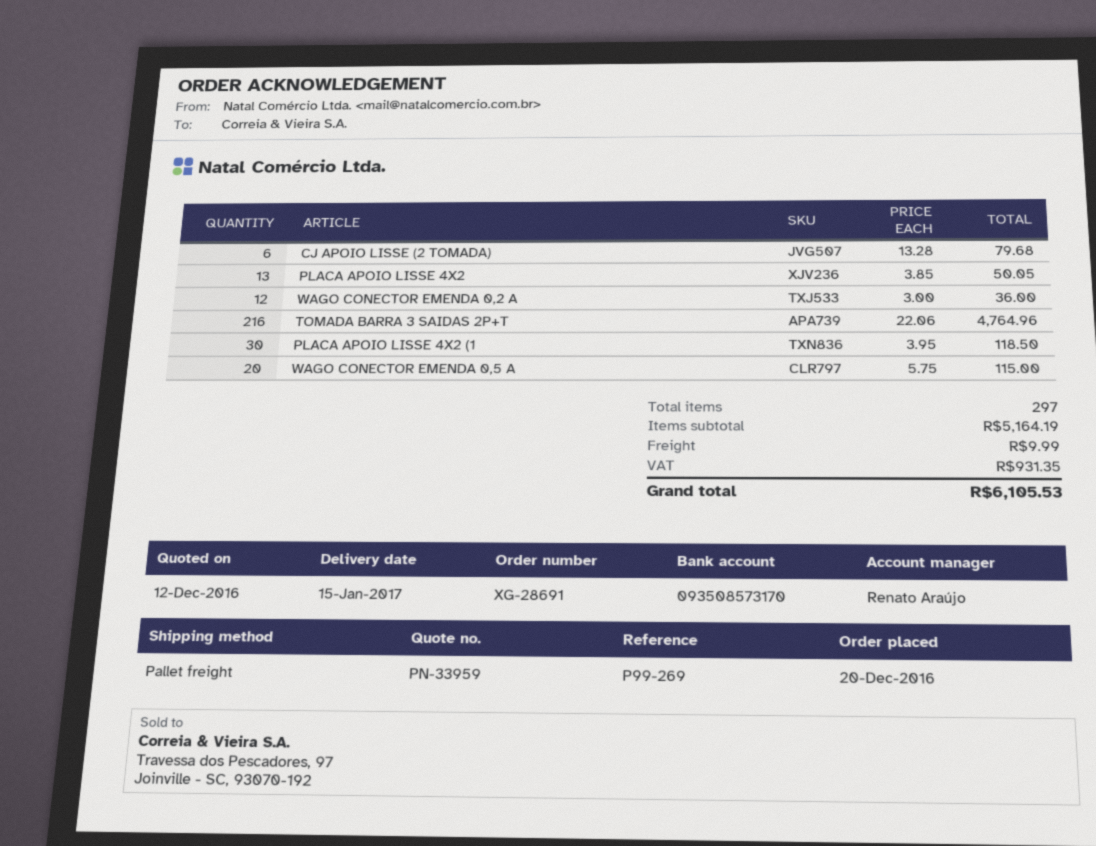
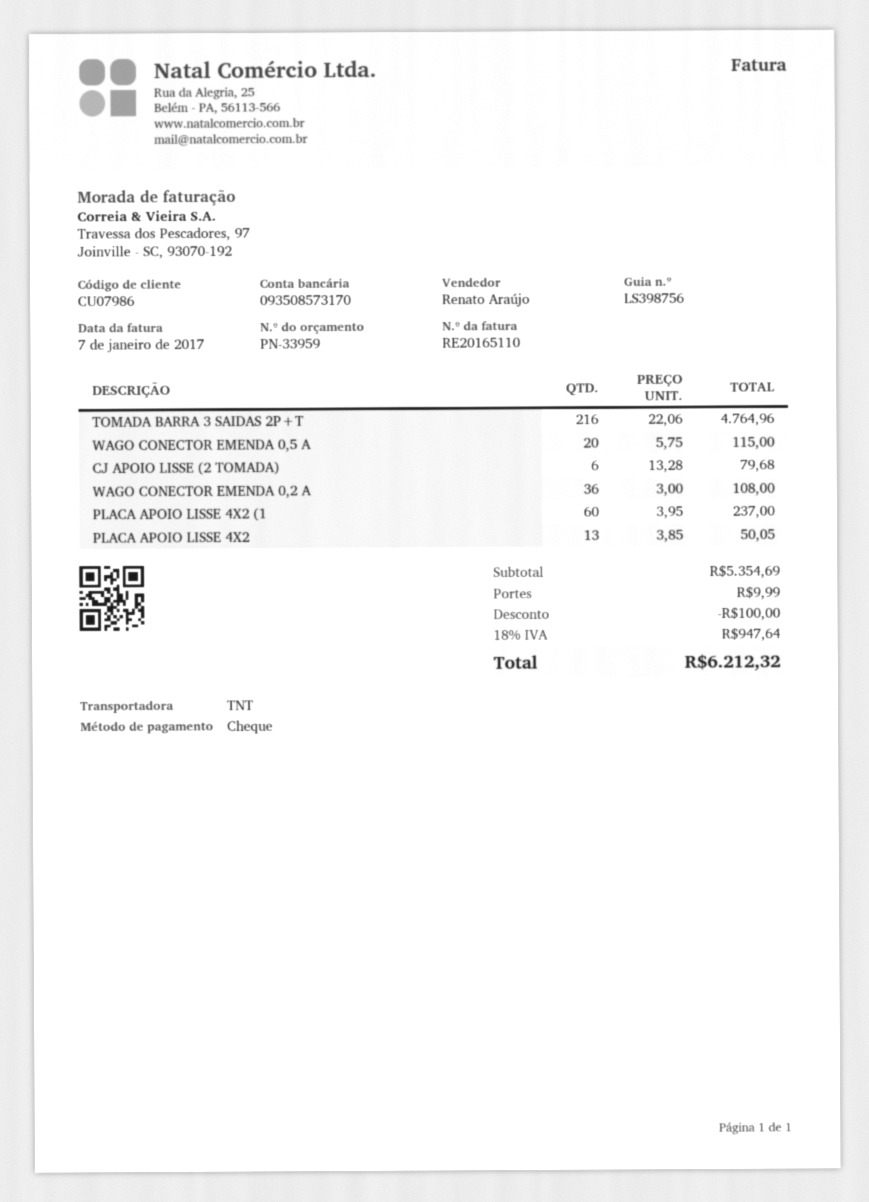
shipping method: pallet freight -> TNT
WAGO CONECTOR EMENDA 0,2 A: 12 x 3.00 = 36.00 -> 36 x 3.00 = 108.00
PLACA APOIO LISSE 4X2 (1: 30 x 3.95 = 118.50 -> 60 x 3.95 = 237.00
subtotal: 5164.19 -> 5354.69
discount: none -> 100.00
tax: 931.35 -> 947.64
total: 6105.53 -> 6212.32

